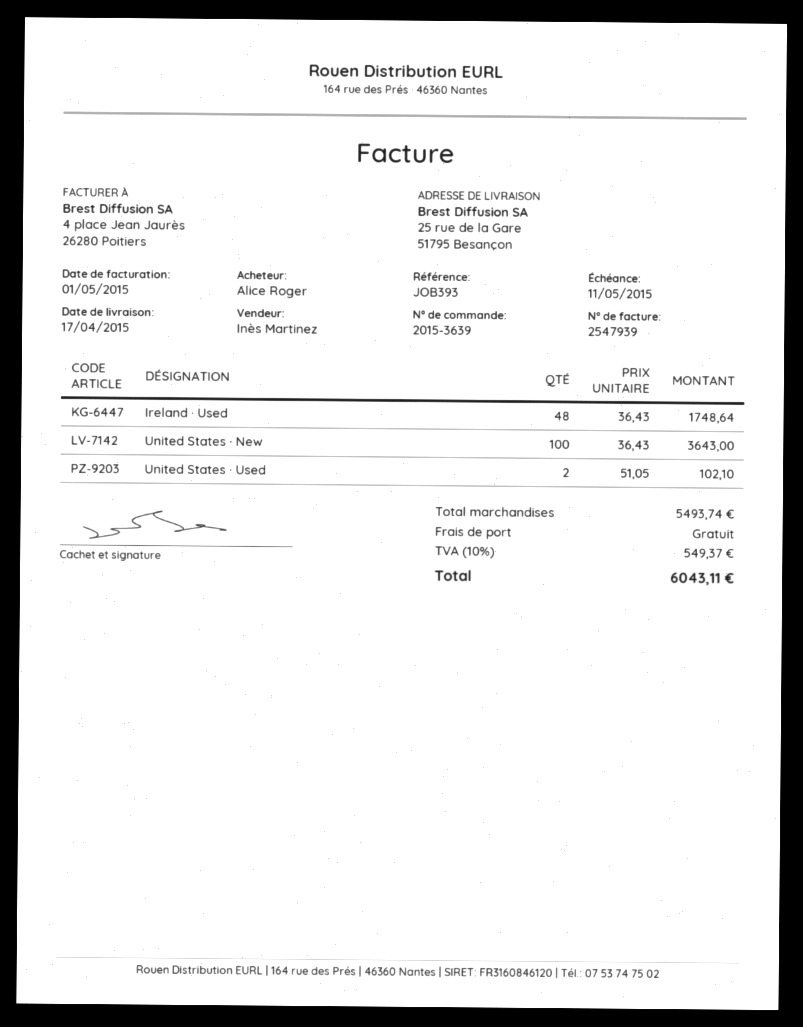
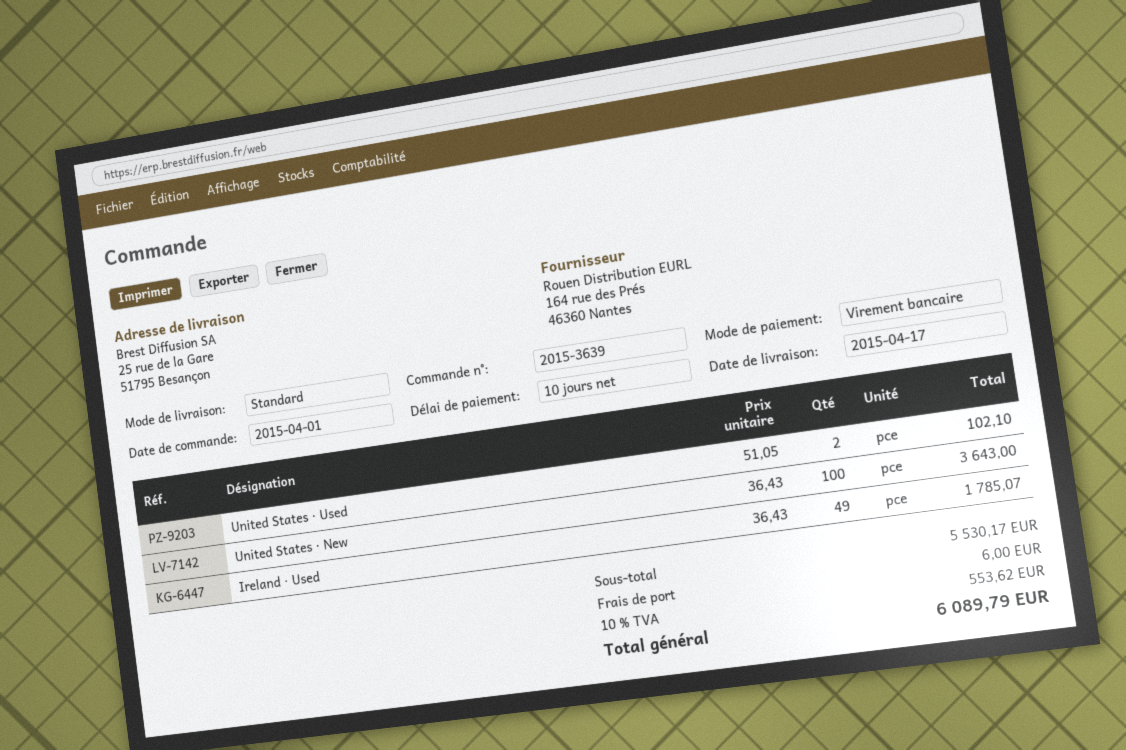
Ireland · Used: 48 x 36.43 = 1748.64 -> 49 x 36.43 = 1785.07
subtotal: 5493.74 -> 5530.17
shipping: 0.00 -> 6.00
tax: 10% = 549.37 -> 10% = 553.62
total: 6043.11 -> 6089.79

